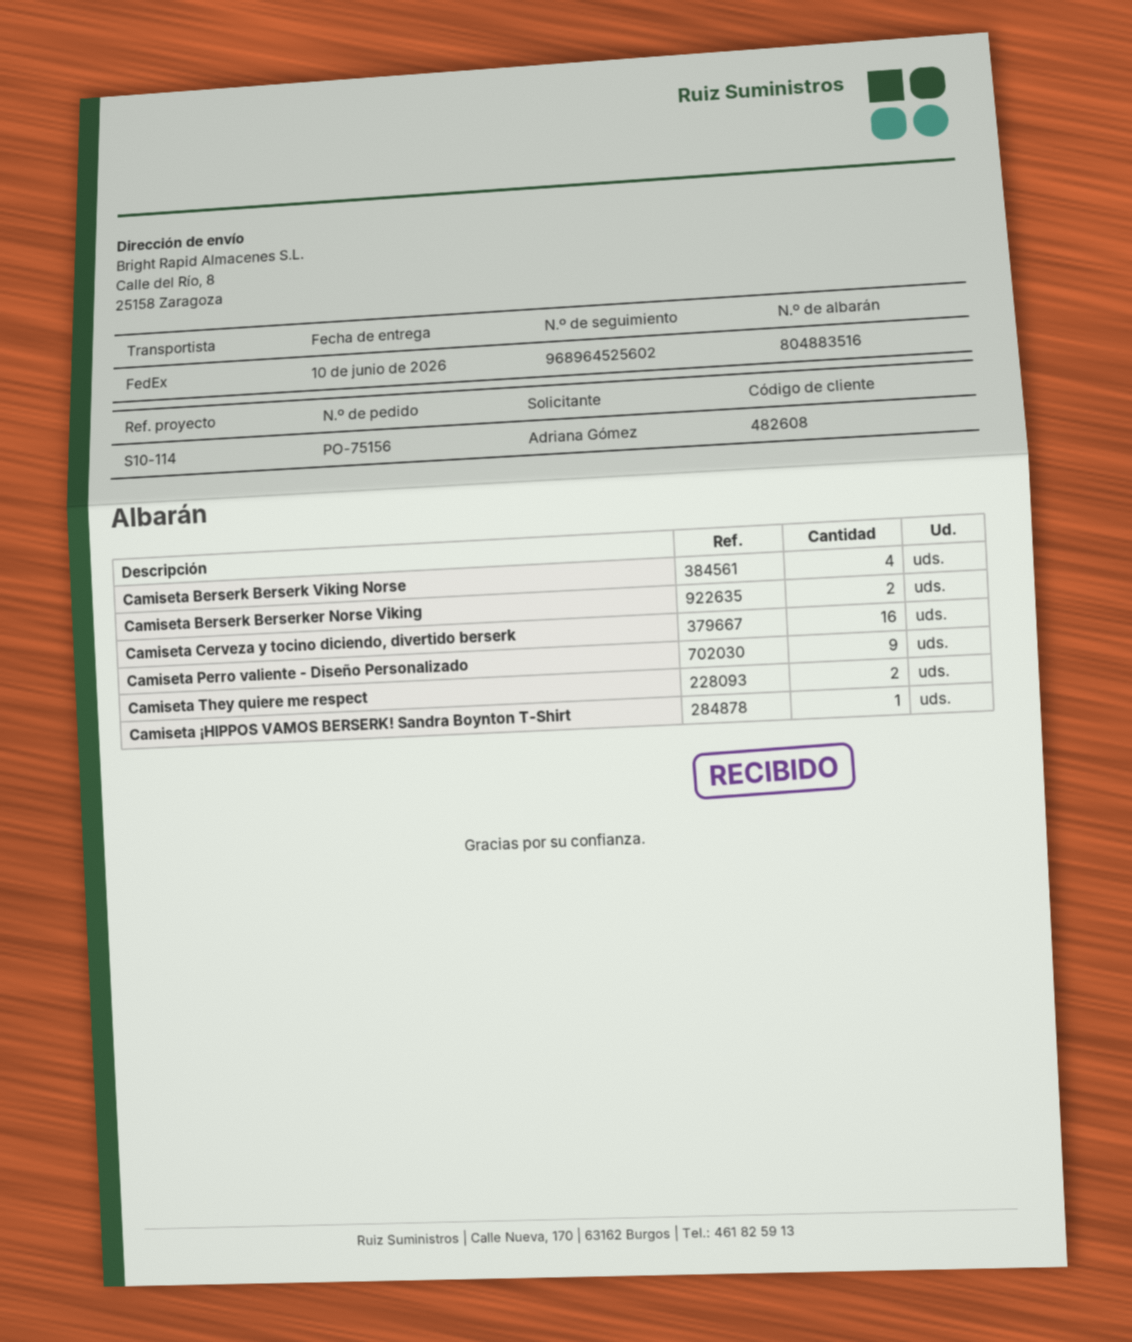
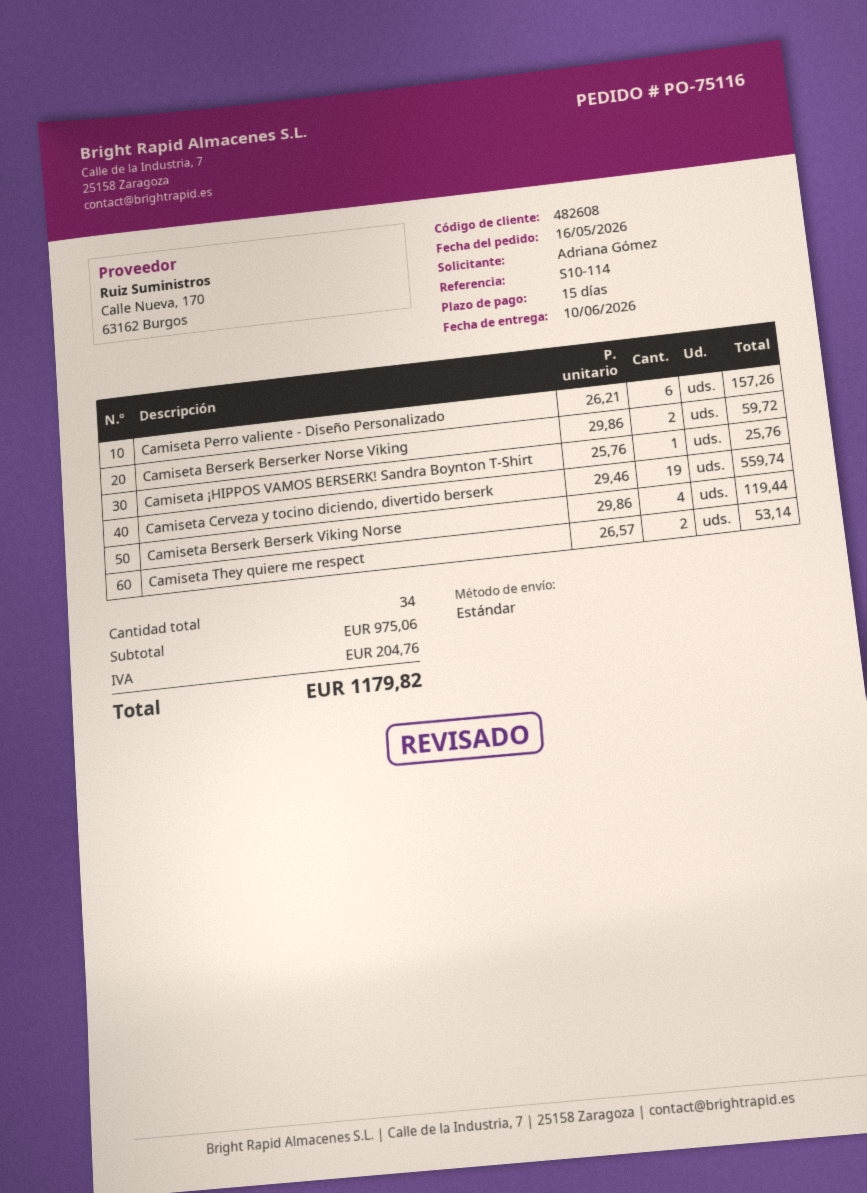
order number: PO-75156 -> PO-75116
shipping method: FedEx -> standard
Camiseta Cerveza y tocino diciendo, divertido berserk: 16 -> 19
Camiseta Perro valiente - Diseño Personalizado: 9 -> 6

